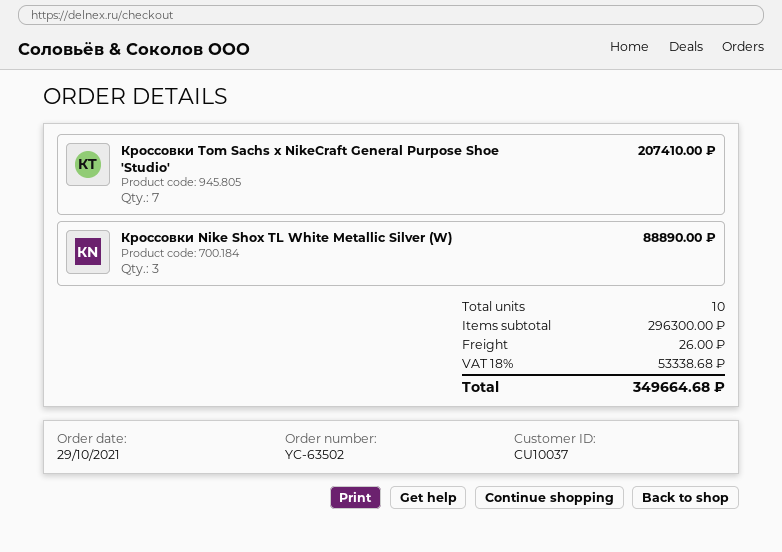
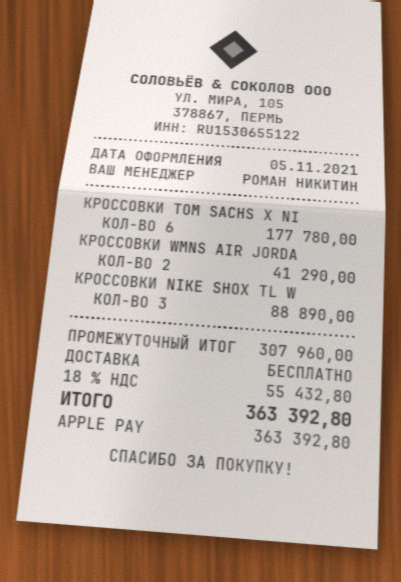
order date: 2021-10-29 -> 2021-11-05
Кроссовки Tom Sachs x NikeCraft General Purpose Shoe 'Studio': 7 for 207410.00 -> 6 for 177780.00
КРОССОВКИ WMNS AIR JORDA: none -> 2 for 41290.00
subtotal: 296300.00 -> 307960.00
shipping: 26.00 -> 0.00
tax: 18% = 53338.68 -> 18% = 55432.80
total: 349664.68 -> 363392.80

